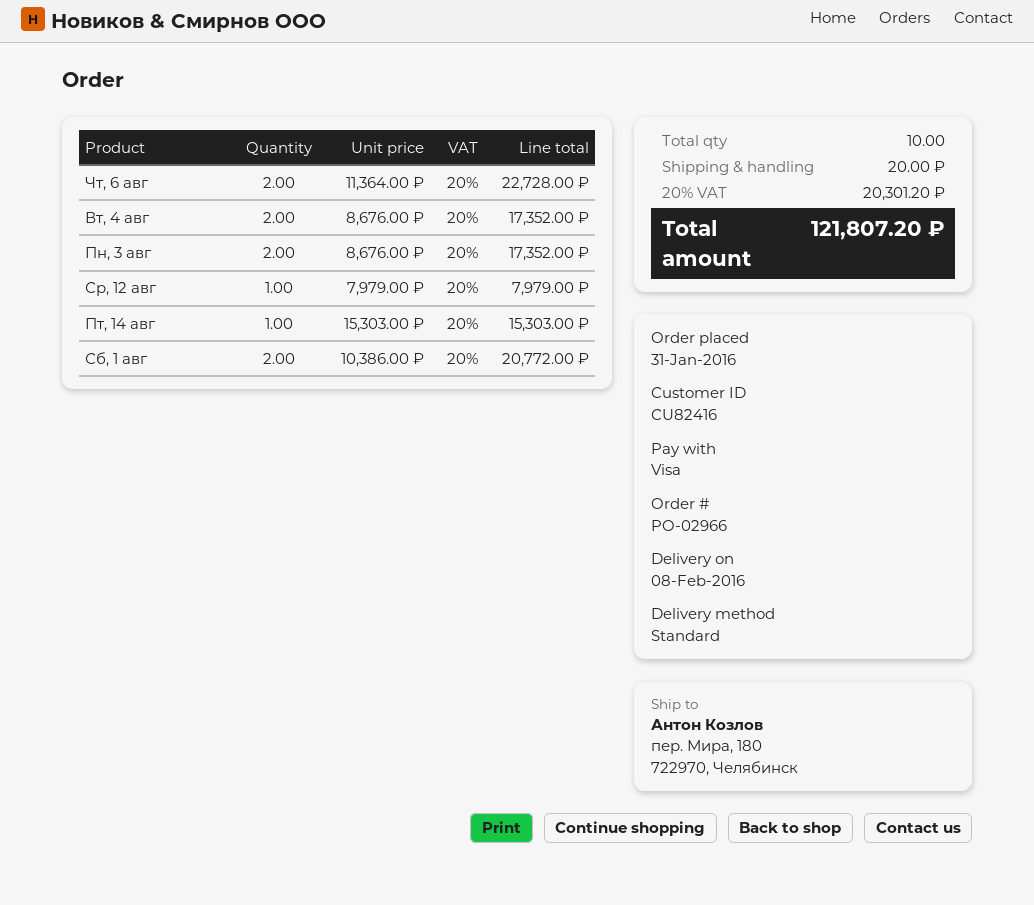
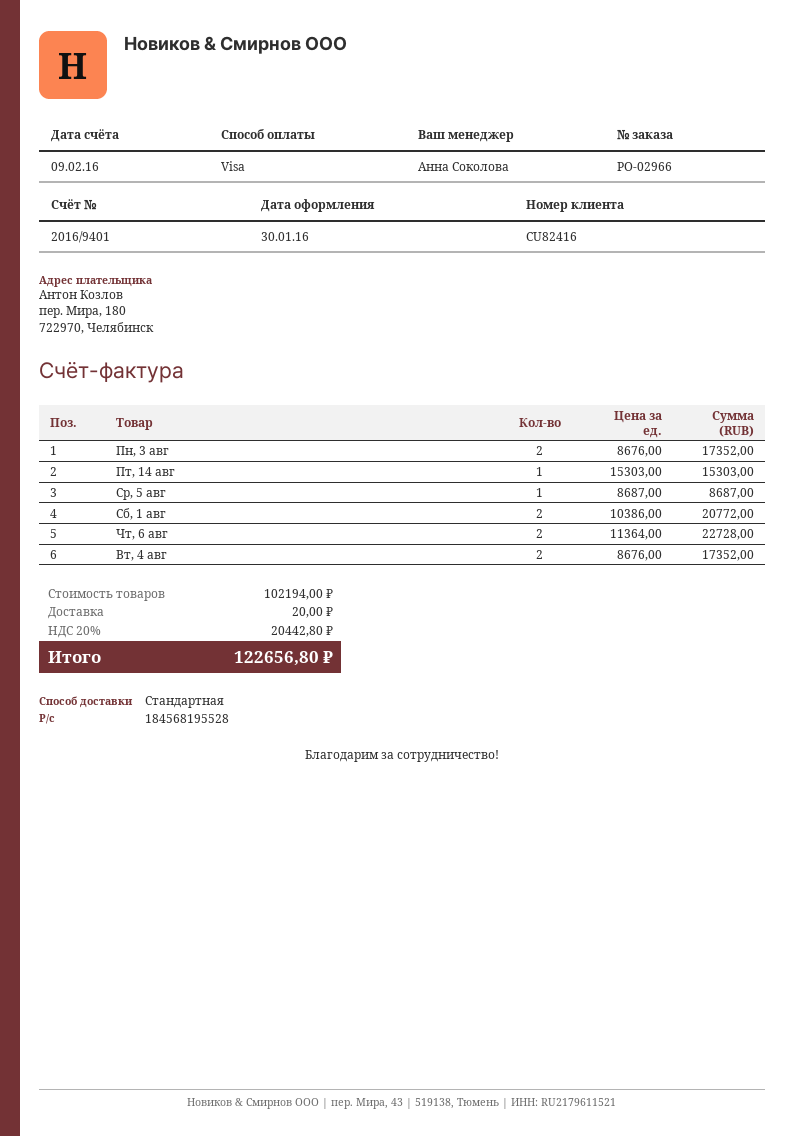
order date: 2016-01-31 -> 2016-01-30
Ср, 12 авг: 1 x 7979.00 = 7979.00 -> none
Ср, 5 авг: none -> 1 x 8687.00 = 8687.00
tax: 20% = 20301.20 -> 20% = 20442.80
total: 121807.20 -> 122656.80

